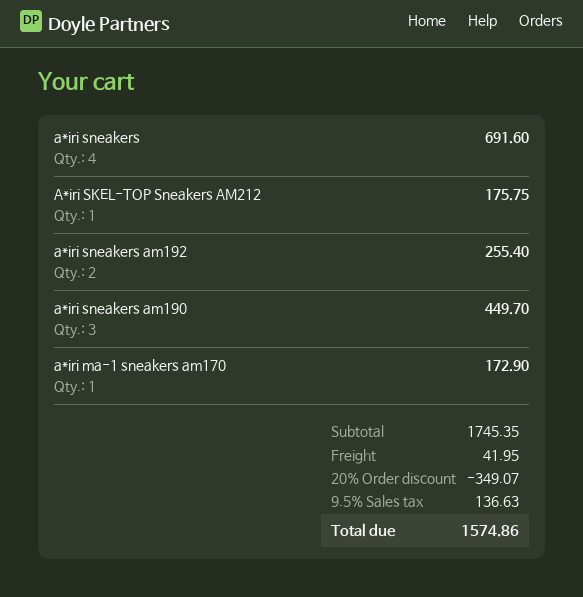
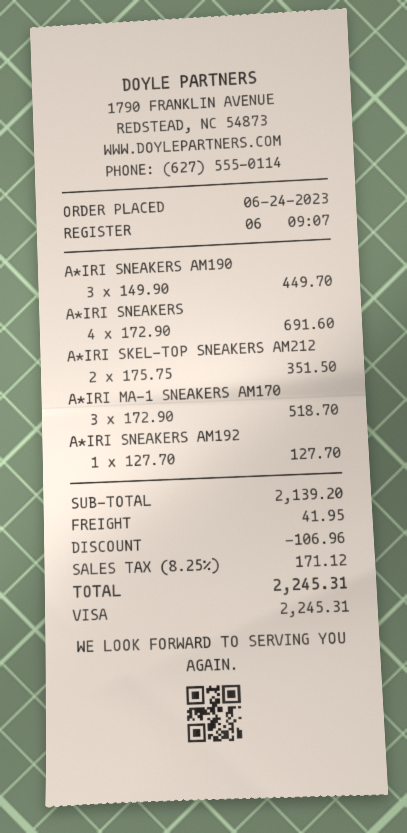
A*iri SKEL-TOP Sneakers AM212: 1 for 175.75 -> 2 for 351.50
a*iri sneakers am192: 2 for 255.40 -> 1 for 127.70
a*iri ma-1 sneakers am170: 1 for 172.90 -> 3 for 518.70
subtotal: 1745.35 -> 2139.20
discount: 349.07 -> 106.96
tax: 9.5% = 136.63 -> 8.25% = 171.12
total: 1574.86 -> 2245.31

